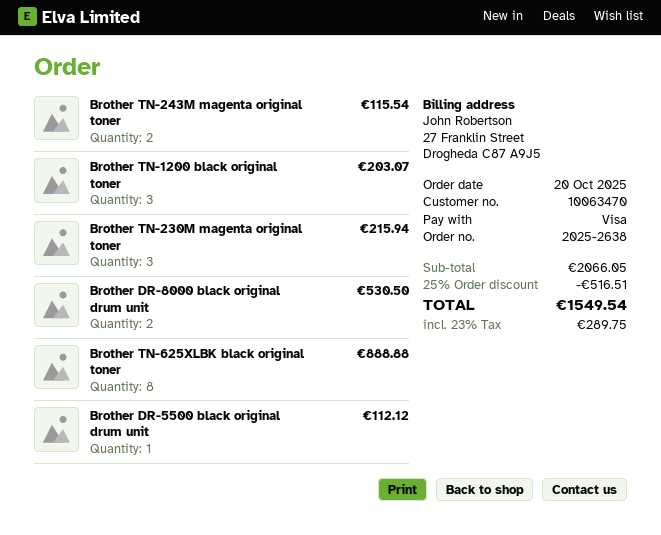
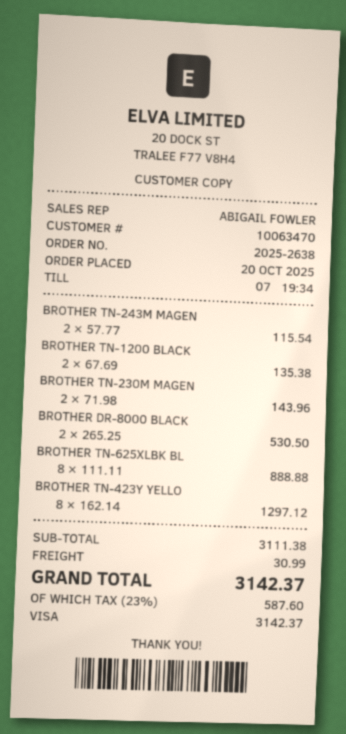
Brother TN-1200 black original toner: 3 for 203.07 -> 2 for 135.38
Brother TN-230M magenta original toner: 3 for 215.94 -> 2 for 143.96
Brother DR-5500 black original drum unit: 1 for 112.12 -> none
BROTHER TN-423Y YELLO: none -> 8 for 1297.12
subtotal: 2066.05 -> 3111.38
discount: 25% = 516.51 -> none
shipping: none -> 30.99
tax: 23% = 289.75 -> 23% = 587.60
total: 1549.54 -> 3142.37

